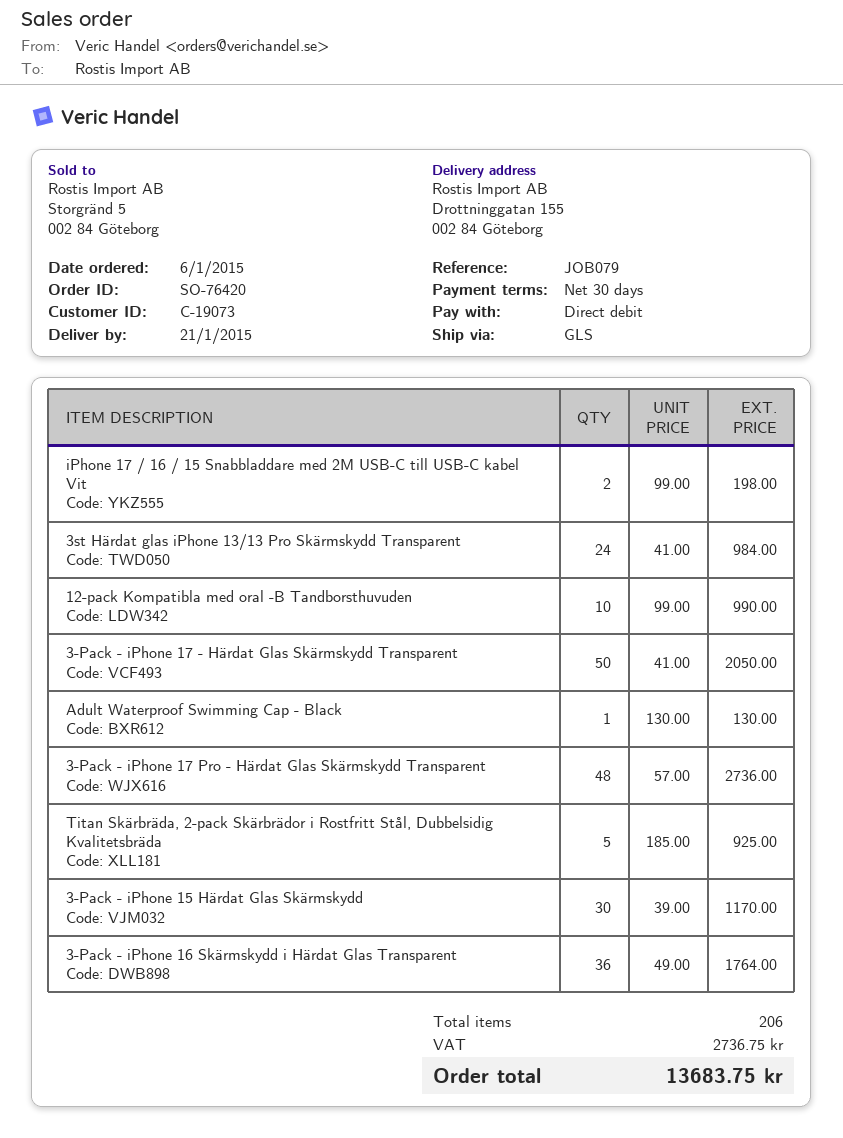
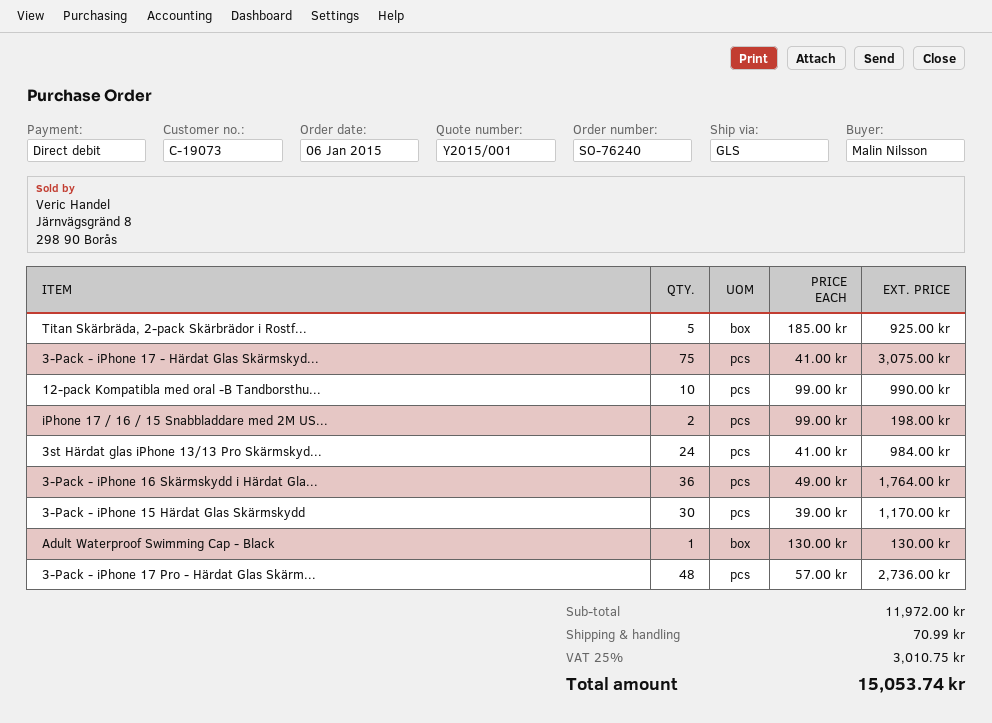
order number: SO-76420 -> SO-76240
3-Pack - iPhone 17 - Härdat Glas Skärmskydd Transparent: 50 x 41.00 = 2050.00 -> 75 x 41.00 = 3075.00
shipping: none -> 70.99
tax: 2736.75 -> 3010.75
total: 13683.75 -> 15053.74

